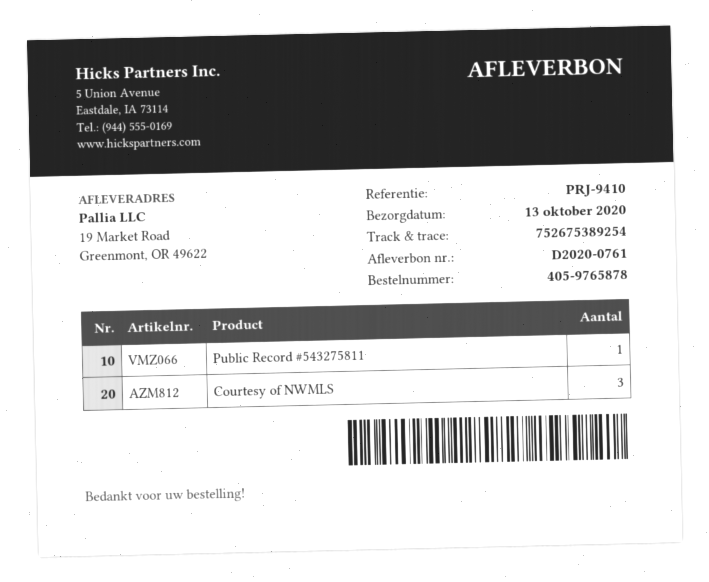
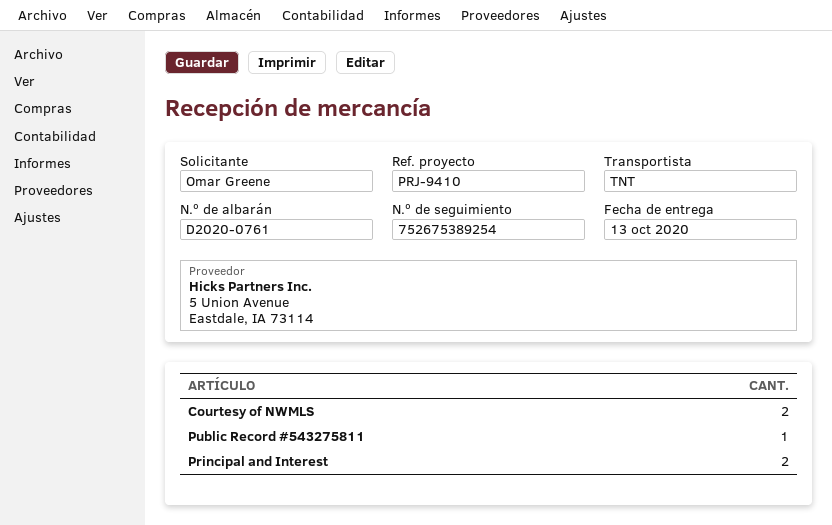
Courtesy of NWMLS: 3 -> 2
Principal and Interest: none -> 2

